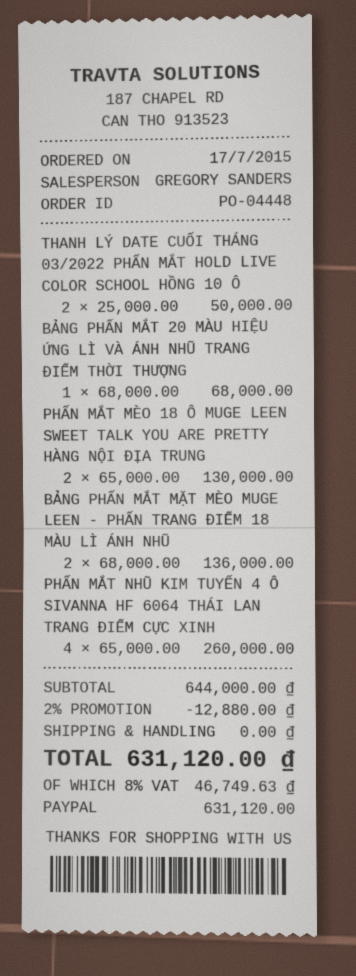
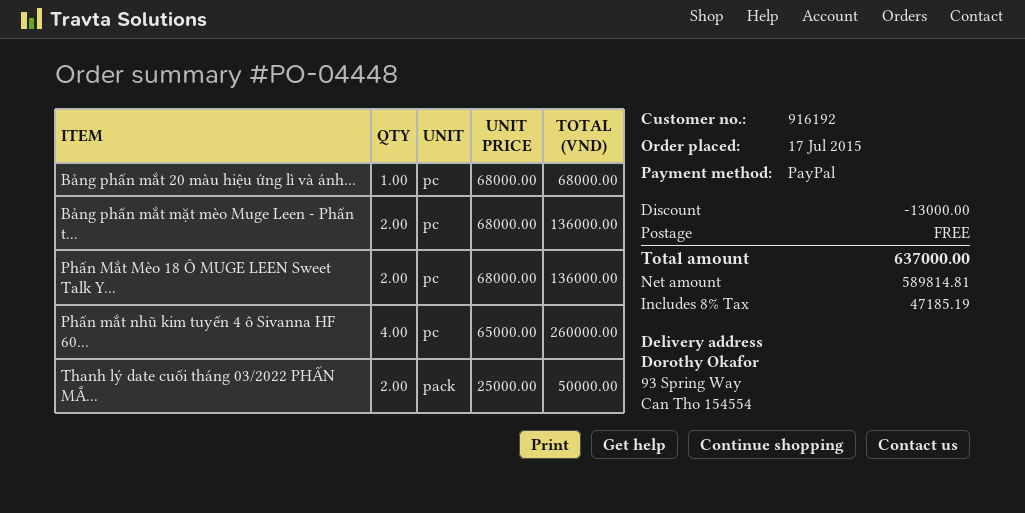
PHẤN MẮT MÈO 18 Ô MUGE LEEN SWEET TALK YOU ARE PRETTY HÀNG NỘI ĐỊA TRUNG: 2 x 65000.00 = 130000.00 -> 2 x 68000.00 = 136000.00
discount: 12880.00 -> 13000.00
tax: 8% = 46749.63 -> 8% = 47185.19
total: 631120.00 -> 637000.00

